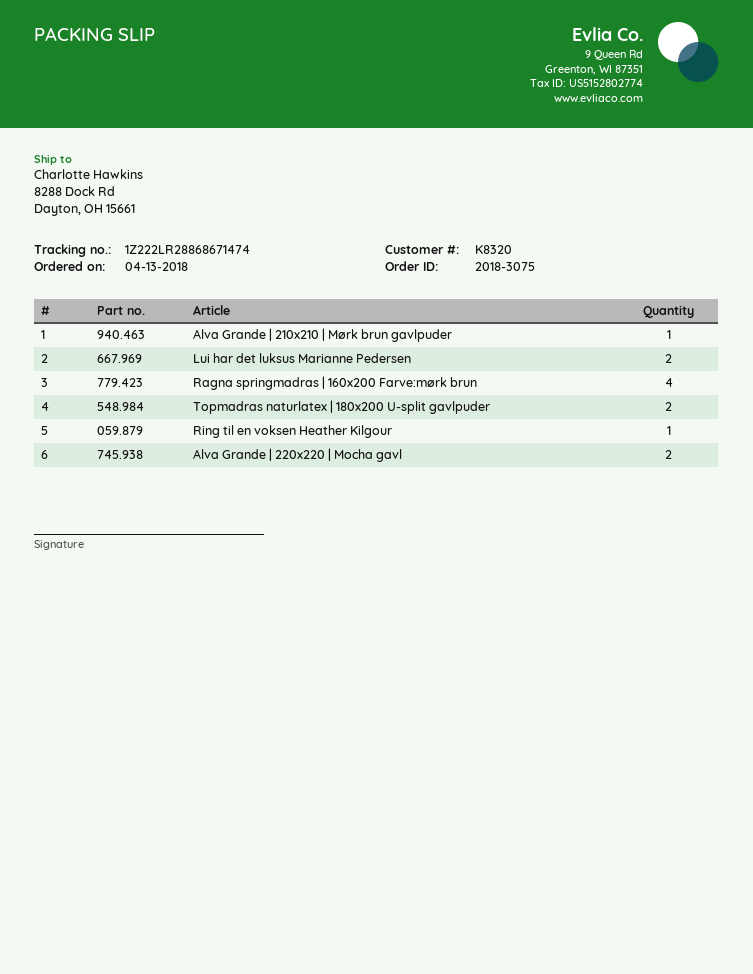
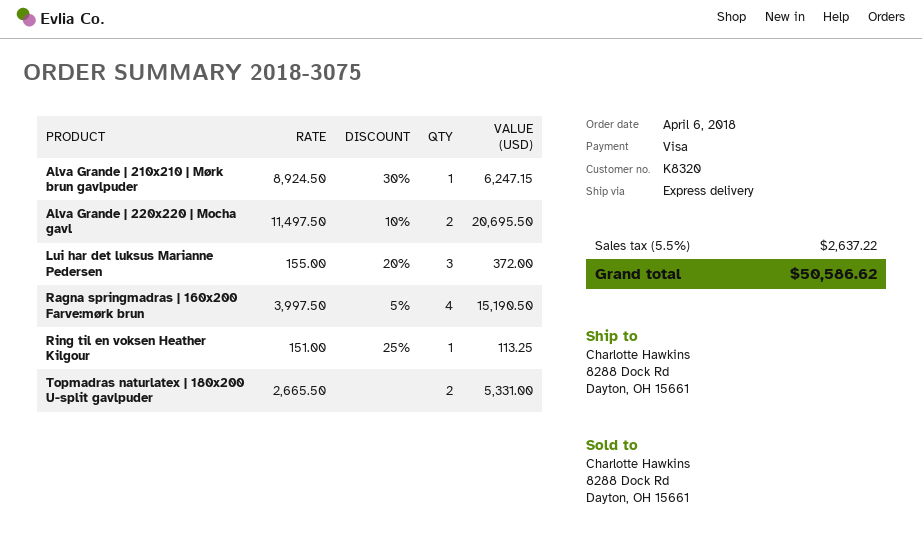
order date: 2018-04-13 -> 2018-04-06
Lui har det luksus Marianne Pedersen: 2 -> 3

